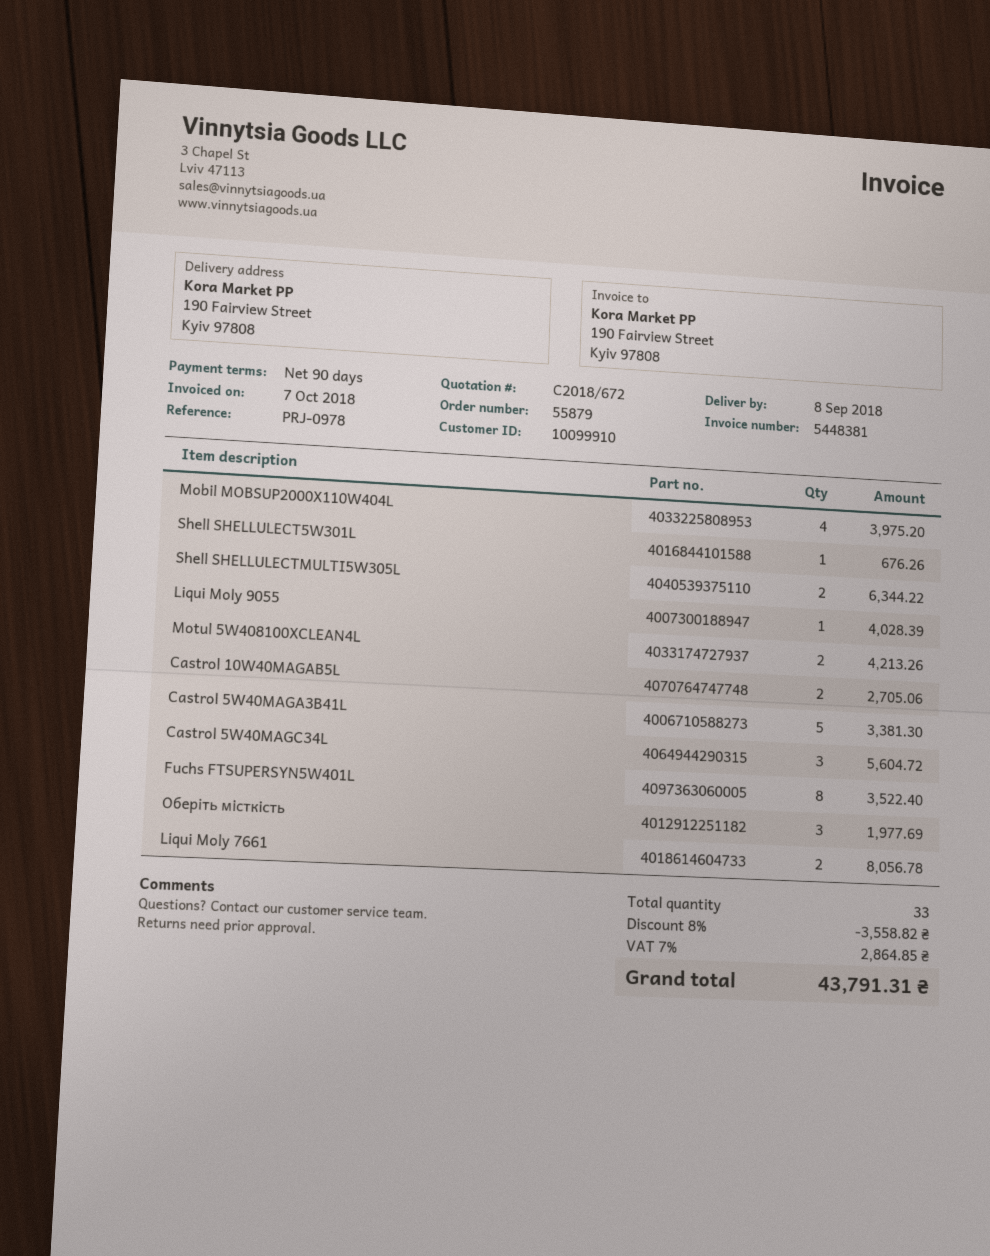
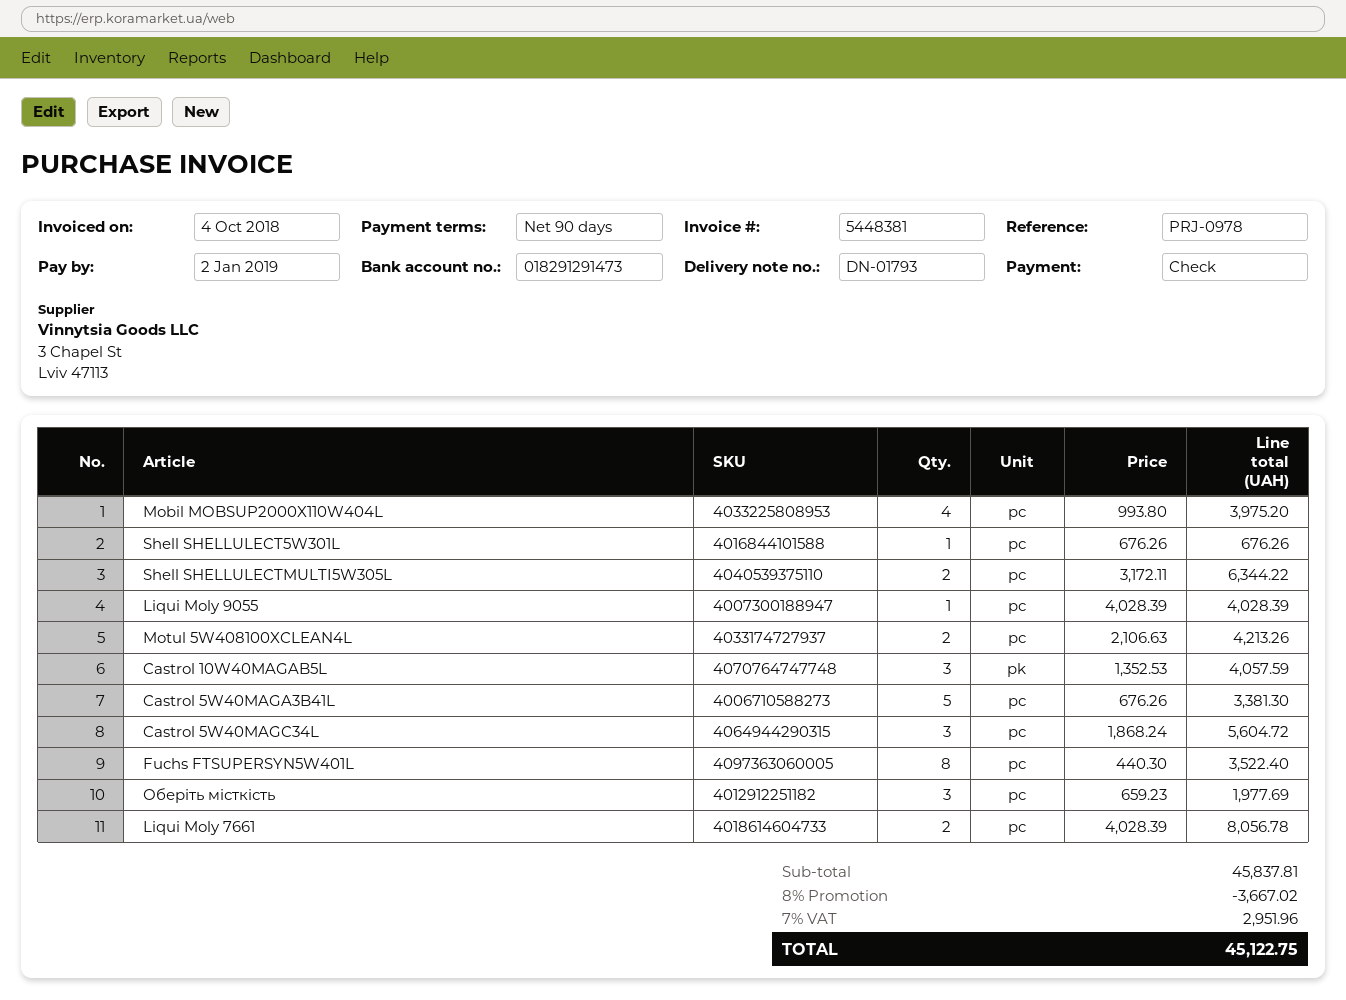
invoice date: 2018-10-07 -> 2018-10-04
Castrol 10W40MAGAB5L: 2 for 2705.06 -> 3 for 4057.59
discount: 8% = 3558.82 -> 8% = 3667.02
tax: 7% = 2864.85 -> 7% = 2951.96
total: 43791.31 -> 45122.75

